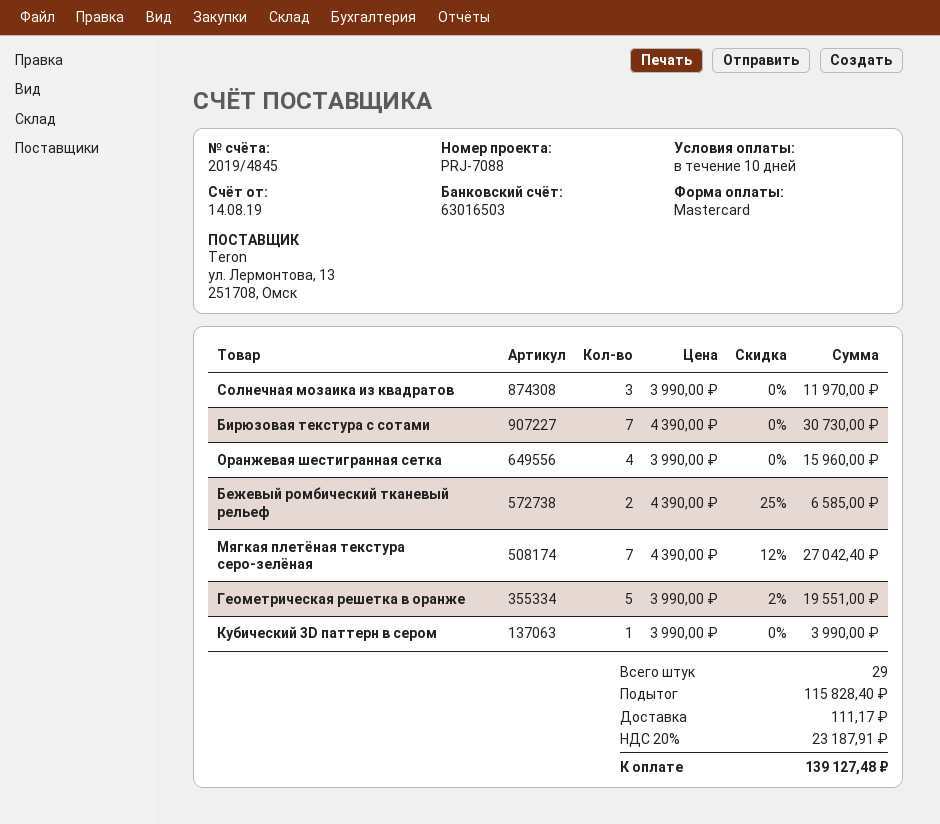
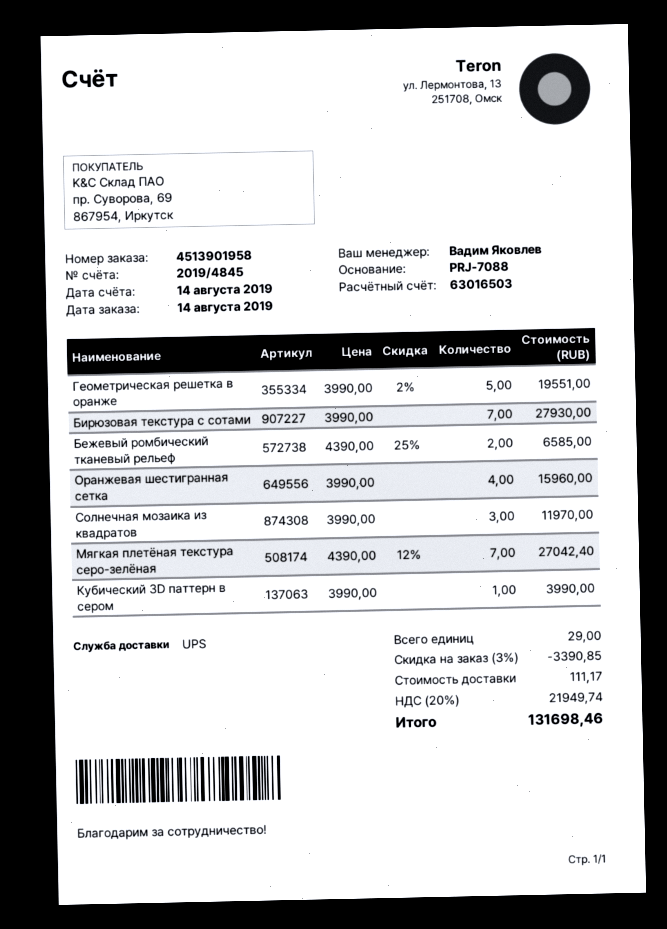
Бирюзовая текстура с сотами: 7 x 4390.00 = 30730.00 -> 7 x 3990.00 = 27930.00
discount: none -> 3% = 3390.85
tax: 20% = 23187.91 -> 20% = 21949.74
total: 139127.48 -> 131698.46

